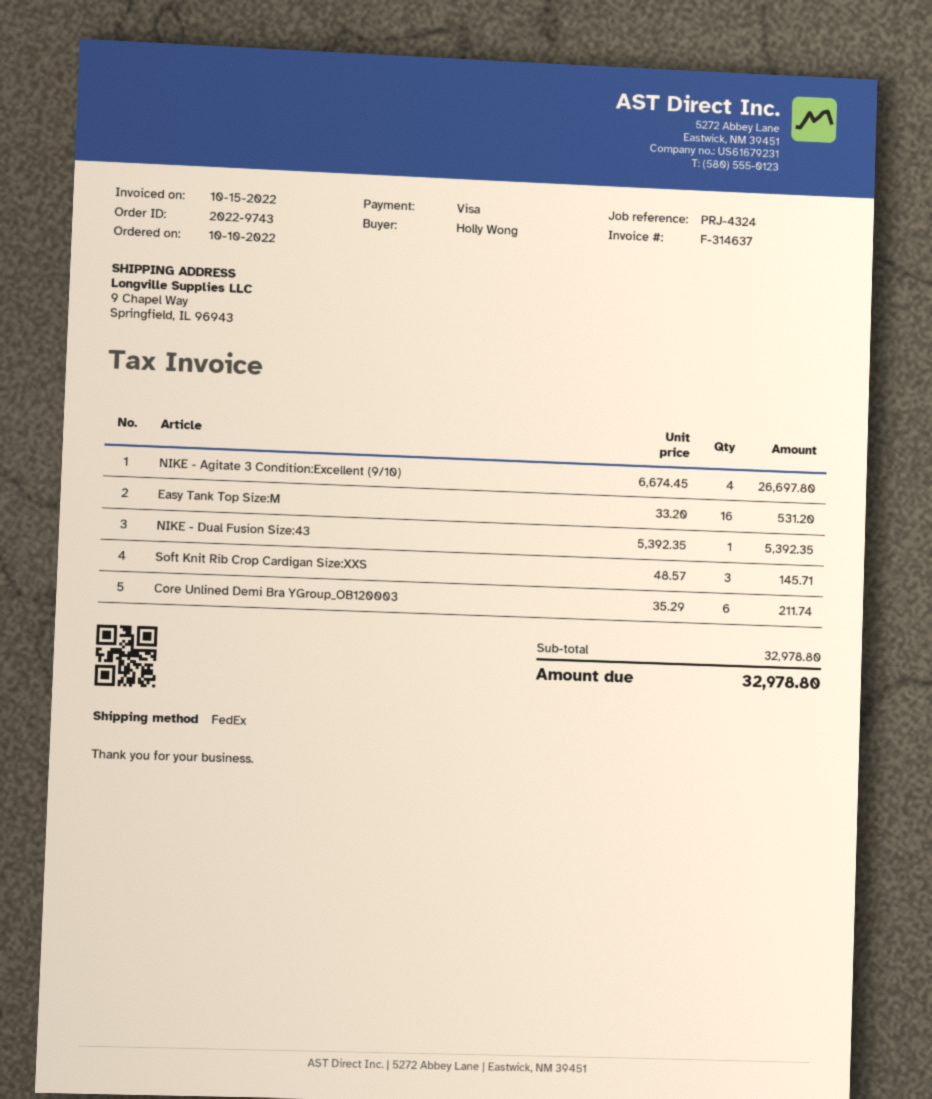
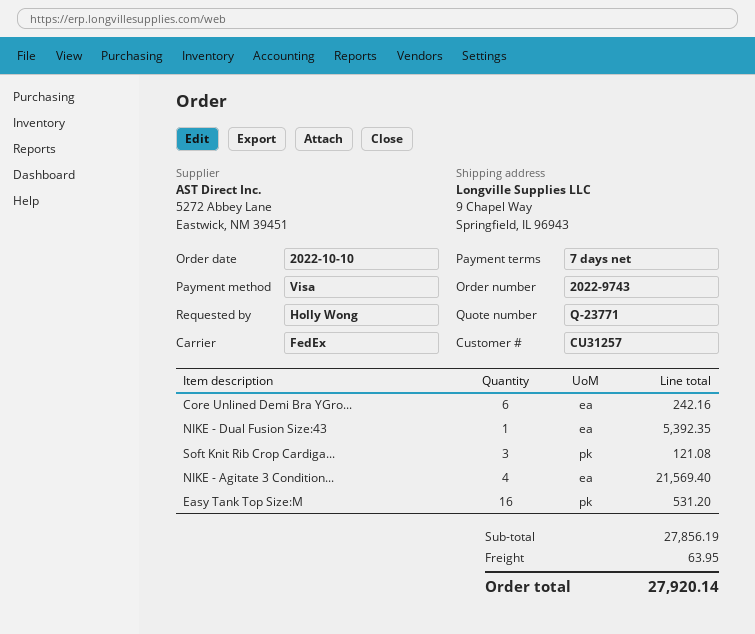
NIKE - Agitate 3 Condition:Excellent (9/10): 4 for 26697.80 -> 4 for 21569.40
Soft Knit Rib Crop Cardigan Size:XXS: 3 for 145.71 -> 3 for 121.08
Core Unlined Demi Bra YGroup_OB120003: 6 for 211.74 -> 6 for 242.16
subtotal: 32978.80 -> 27856.19
shipping: none -> 63.95
total: 32978.80 -> 27920.14

